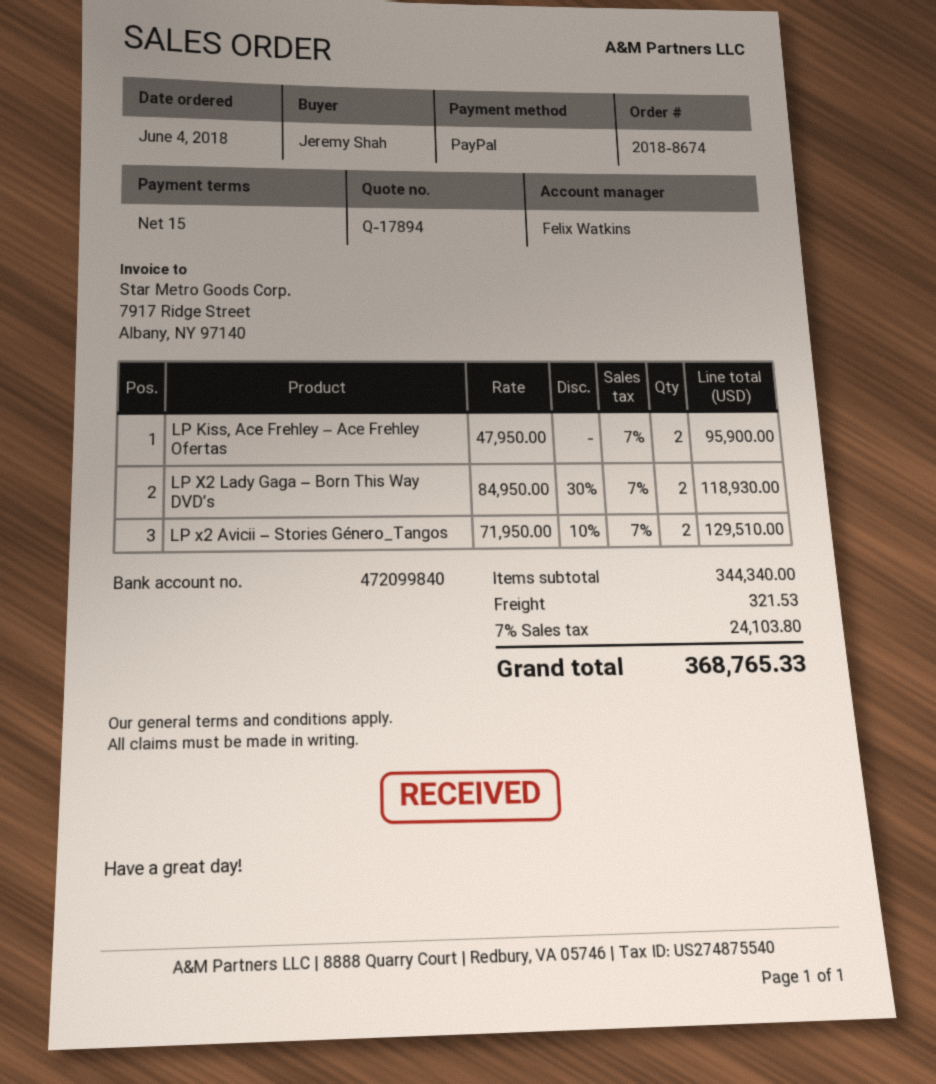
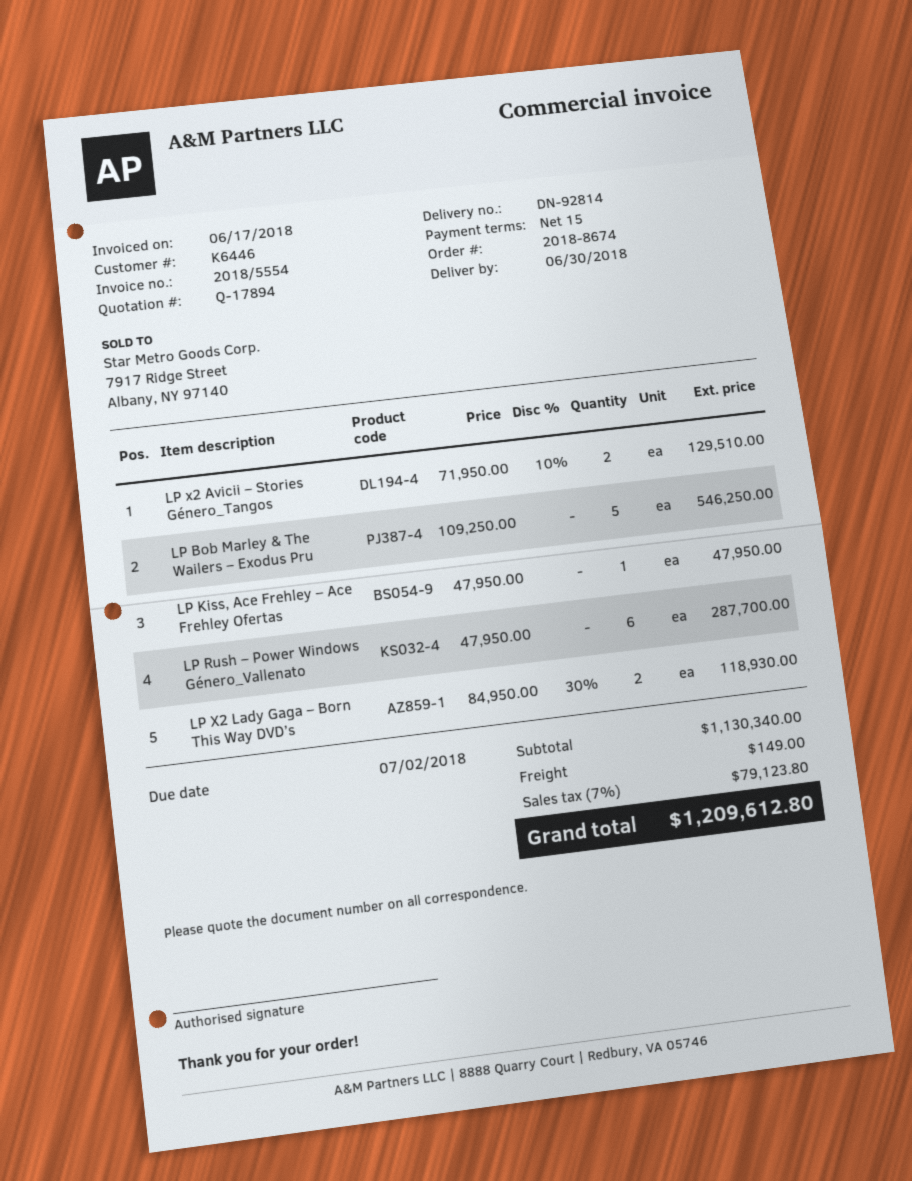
LP Kiss, Ace Frehley – Ace Frehley Ofertas: 2 x 47950.00 = 95900.00 -> 1 x 47950.00 = 47950.00
LP Bob Marley & The Wailers – Exodus Pru: none -> 5 x 109250.00 = 546250.00
LP Rush – Power Windows Género_Vallenato: none -> 6 x 47950.00 = 287700.00
subtotal: 344340.00 -> 1130340.00
shipping: 321.53 -> 149.00
tax: 7% = 24103.80 -> 7% = 79123.80
total: 368765.33 -> 1209612.80

